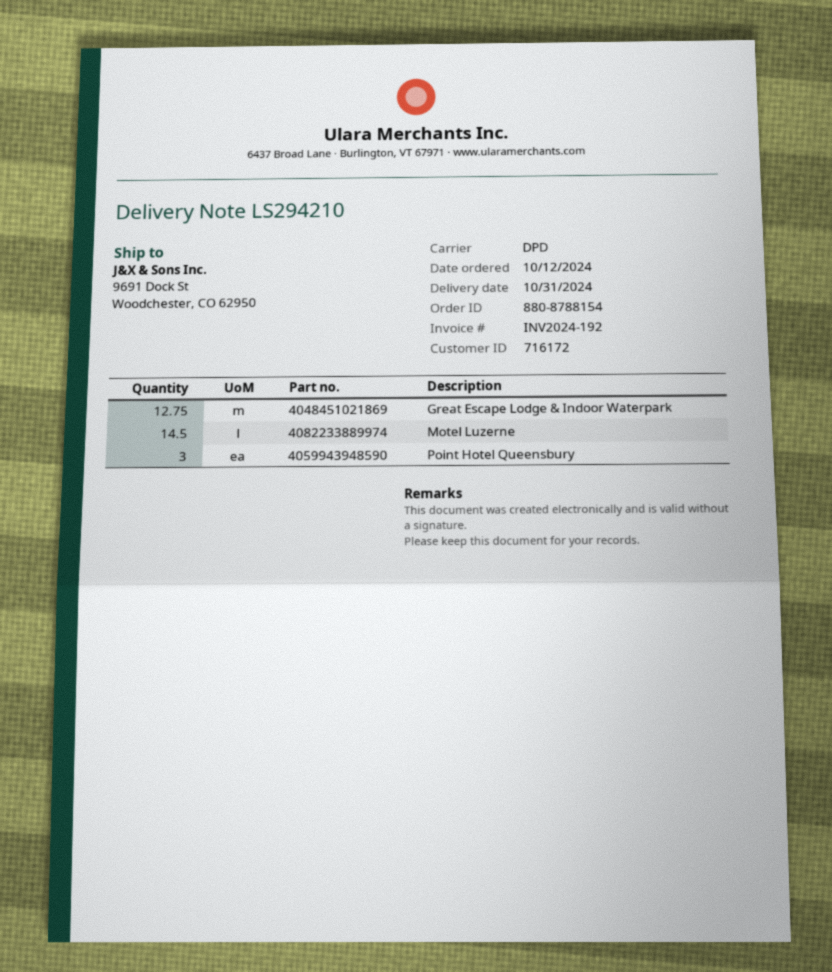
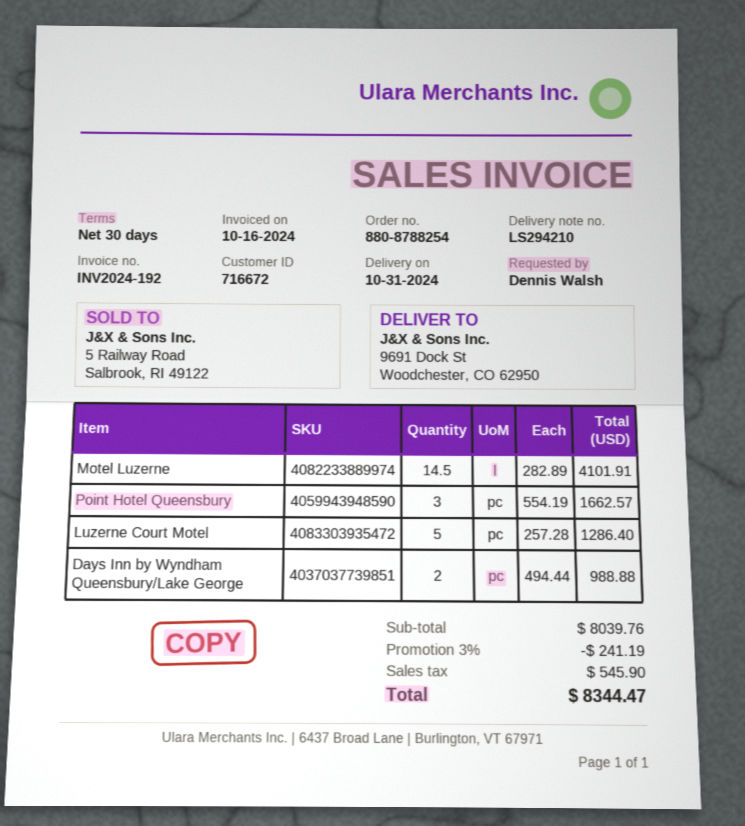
order number: 880-8788154 -> 880-8788254
customer number: 716172 -> 716672
Great Escape Lodge & Indoor Waterpark: 12.75 -> none
Luzerne Court Motel: none -> 5
Days Inn by Wyndham Queensbury/Lake George: none -> 2

